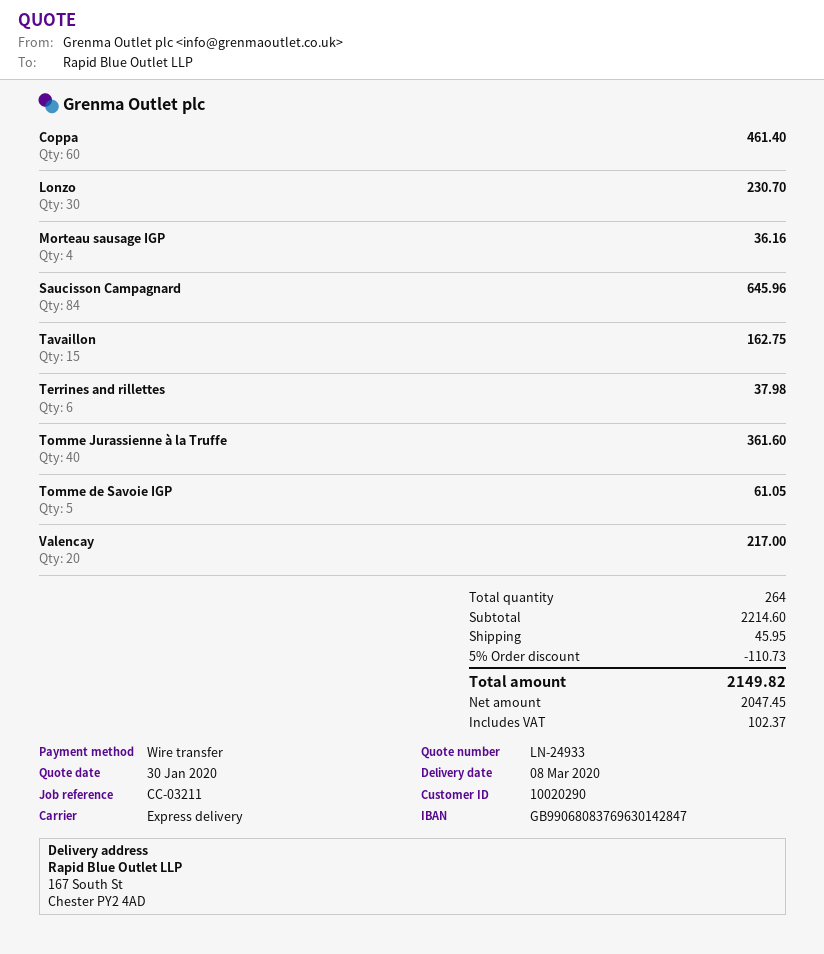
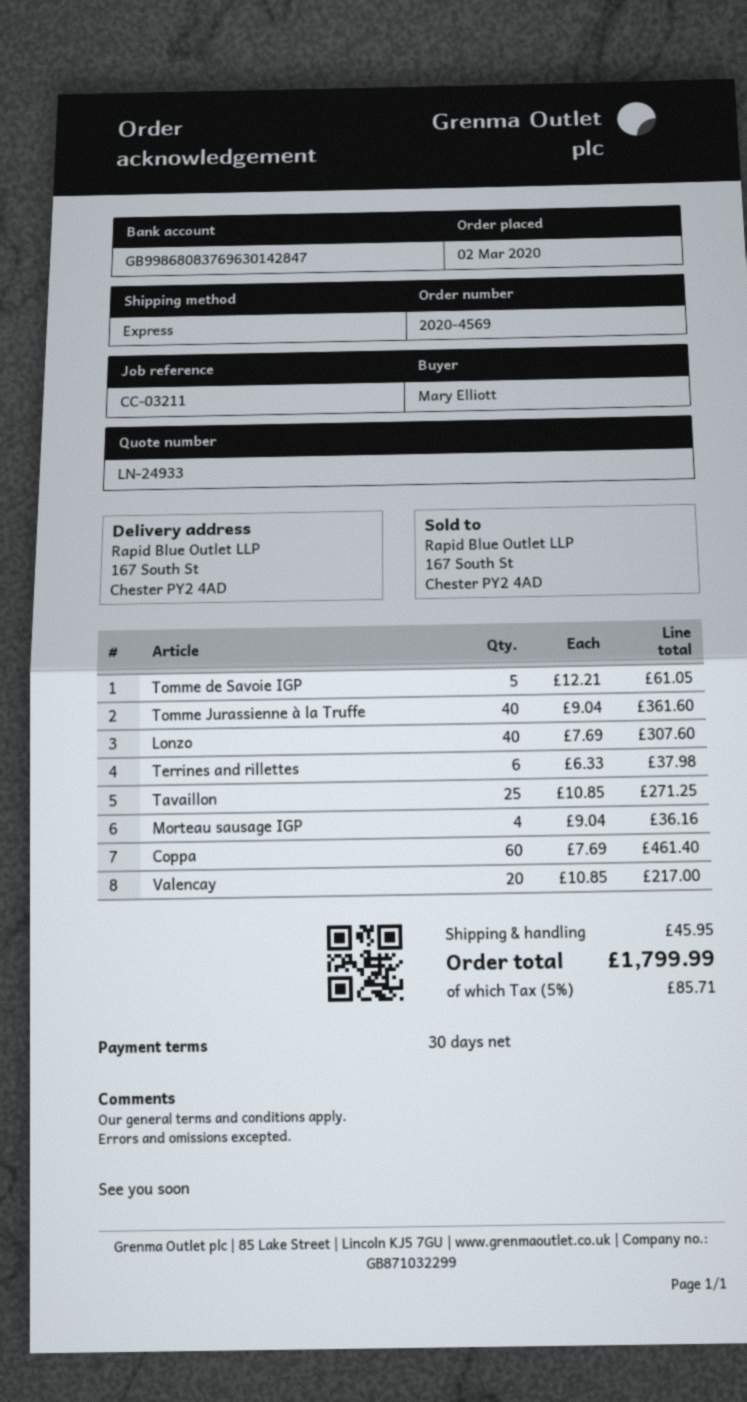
bank account: GB99068083769630142847 -> GB99868083769630142847
Lonzo: 30 for 230.70 -> 40 for 307.60
Saucisson Campagnard: 84 for 645.96 -> none
Tavaillon: 15 for 162.75 -> 25 for 271.25
discount: 5% = 110.73 -> none
tax: 102.37 -> 85.71
total: 2149.82 -> 1799.99

